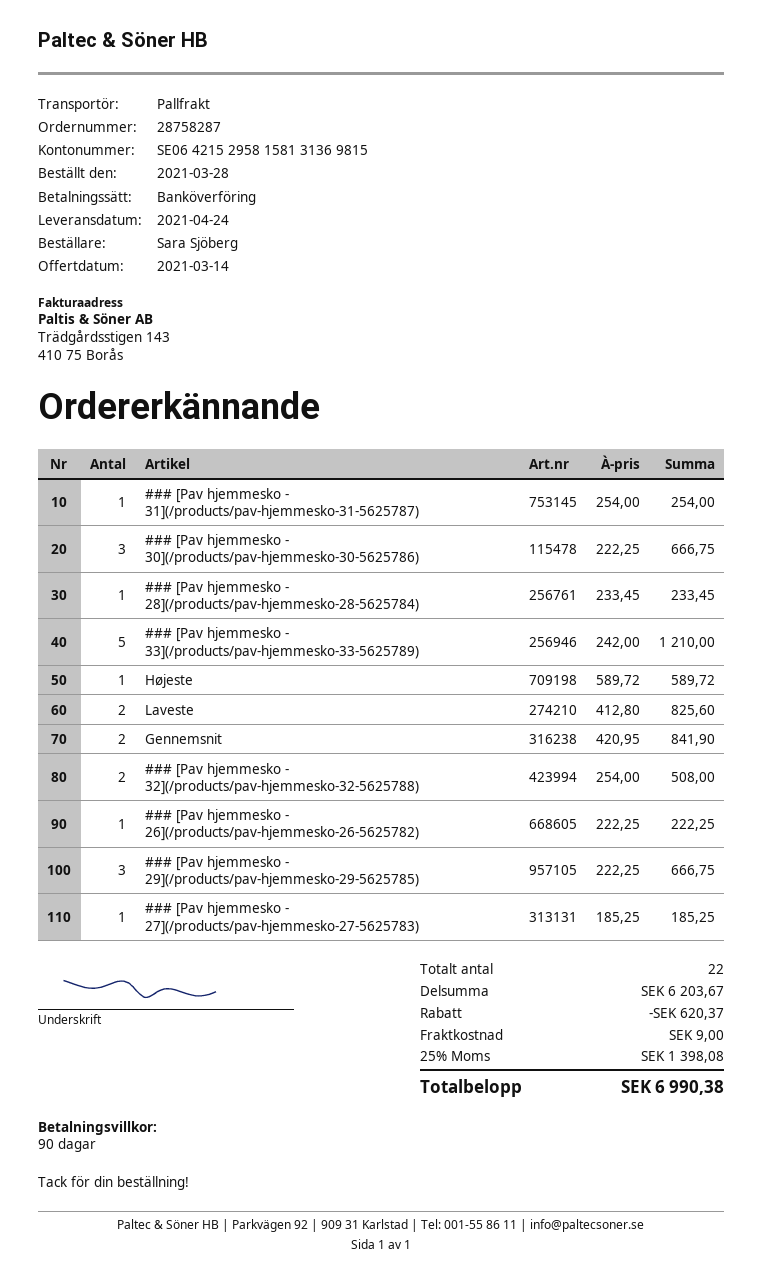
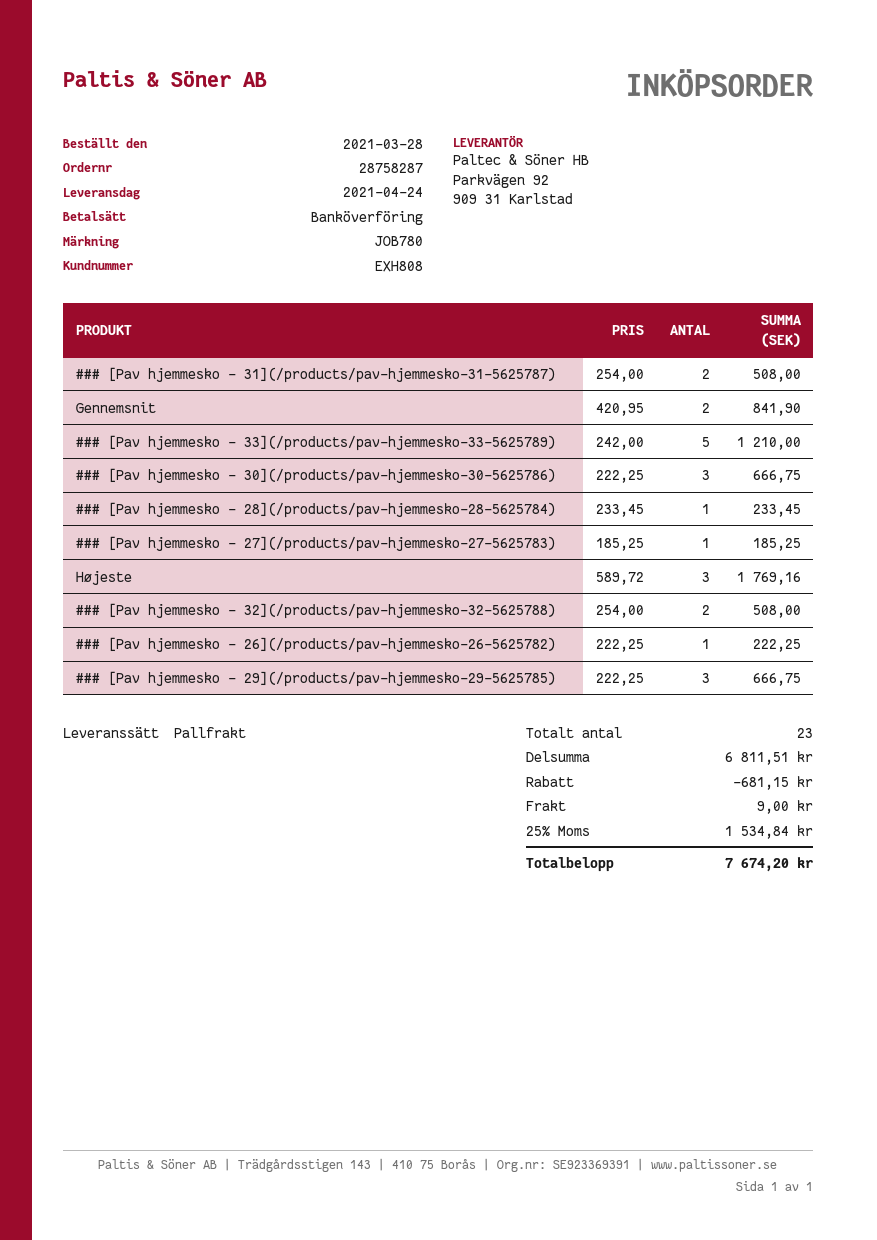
### [Pav hjemmesko - 31](/products/pav-hjemmesko-31-5625787): 1 x 254.00 = 254.00 -> 2 x 254.00 = 508.00
Højeste: 1 x 589.72 = 589.72 -> 3 x 589.72 = 1769.16
Laveste: 2 x 412.80 = 825.60 -> none
total quantity: 22 -> 23
subtotal: 6203.67 -> 6811.51
discount: 620.37 -> 681.15
tax: 25% = 1398.08 -> 25% = 1534.84
total: 6990.38 -> 7674.20

